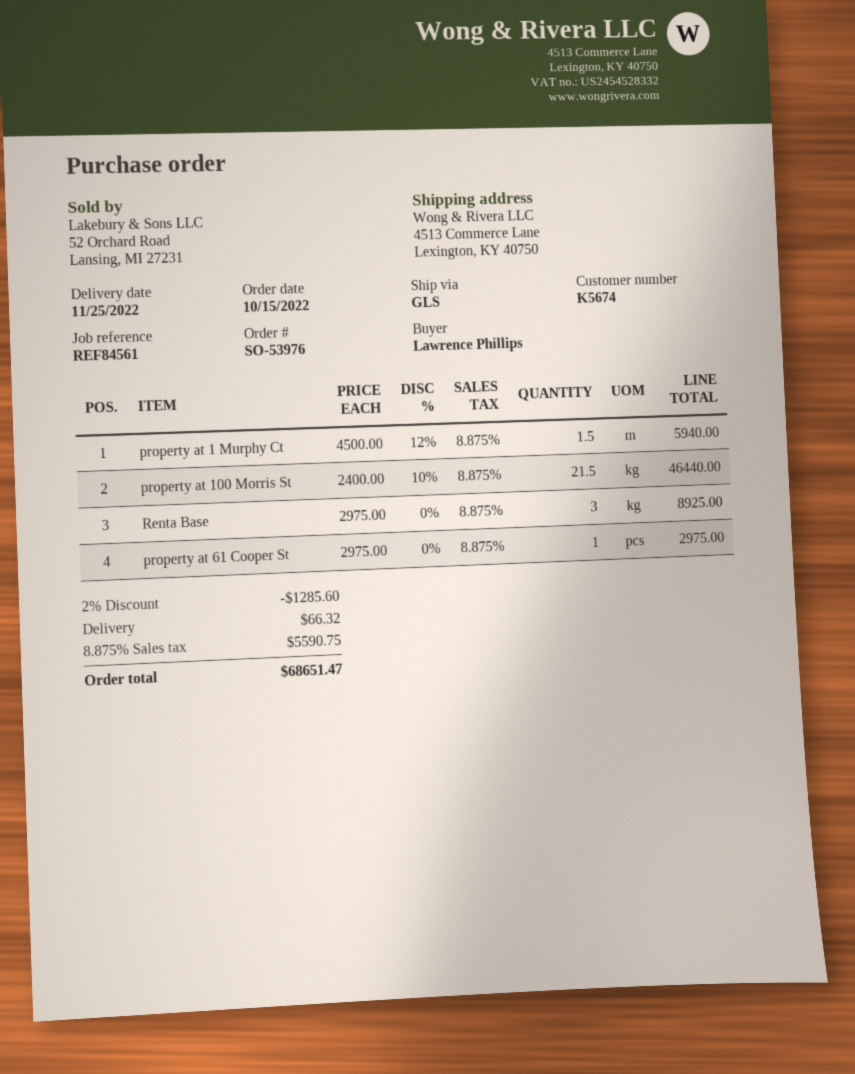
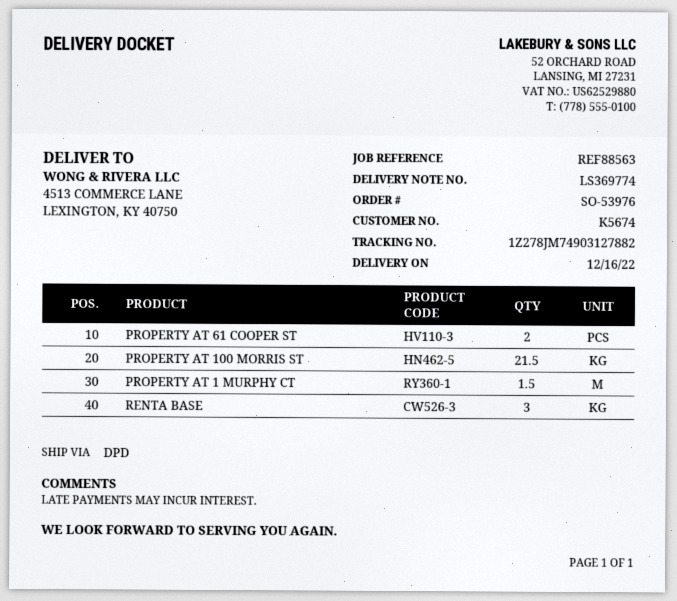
delivery date: 2022-11-25 -> 2022-12-16
reference: REF84561 -> REF88563
shipping method: GLS -> DPD
property at 61 Cooper St: 1 -> 2

